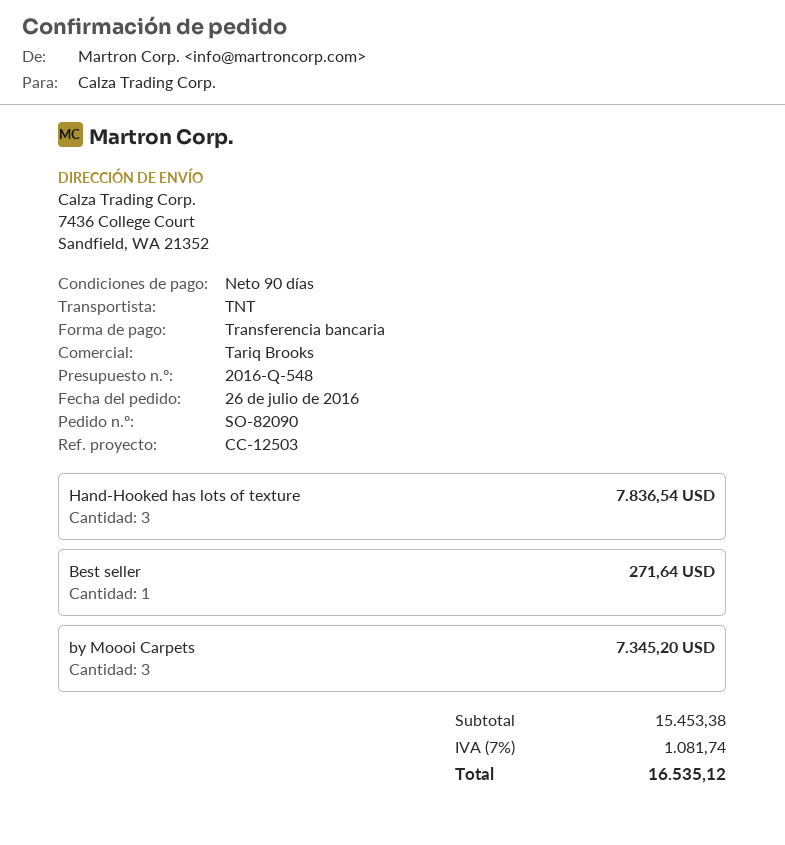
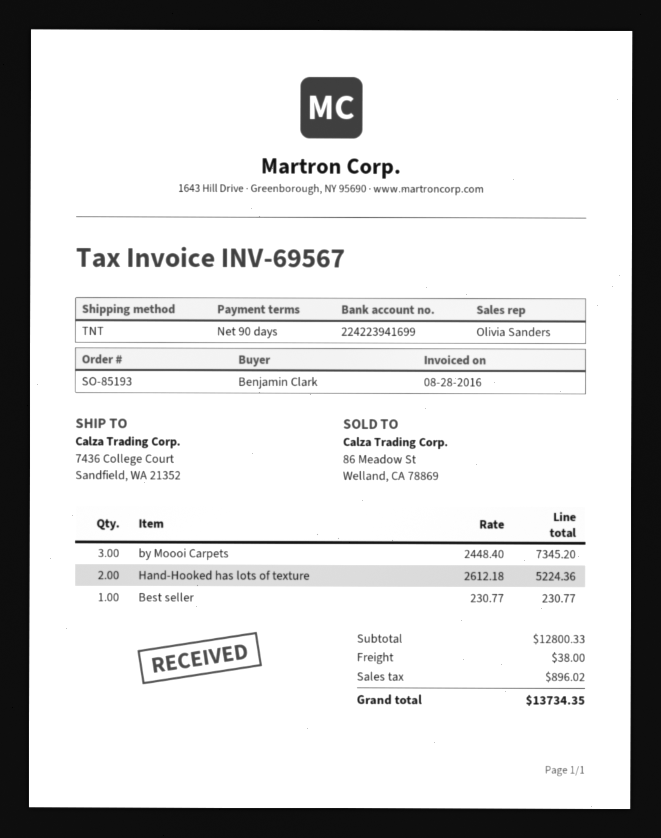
order number: SO-82090 -> SO-85193
sales rep: Tariq Brooks -> Olivia Sanders
Hand-Hooked has lots of texture: 3 for 7836.54 -> 2 for 5224.36
Best seller: 1 for 271.64 -> 1 for 230.77
subtotal: 15453.38 -> 12800.33
shipping: none -> 38.00
tax: 1081.74 -> 896.02
total: 16535.12 -> 13734.35

